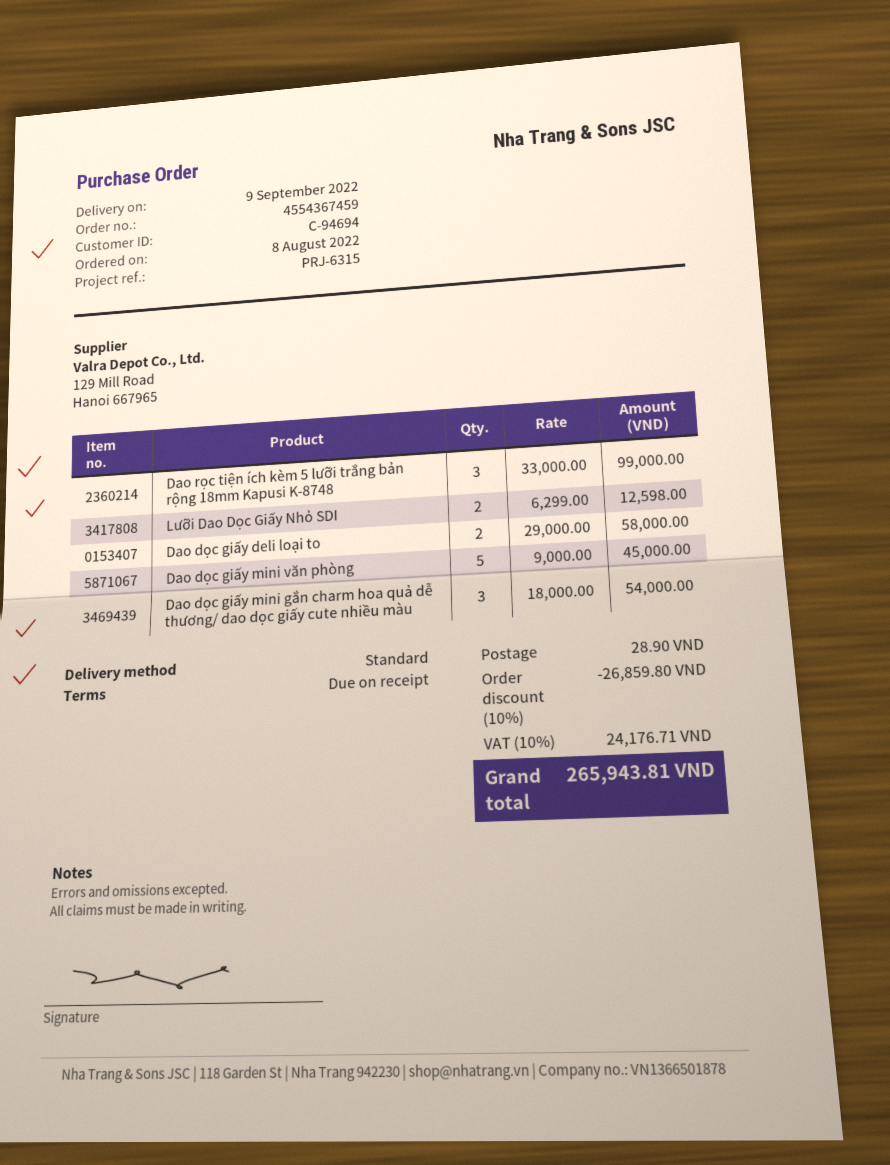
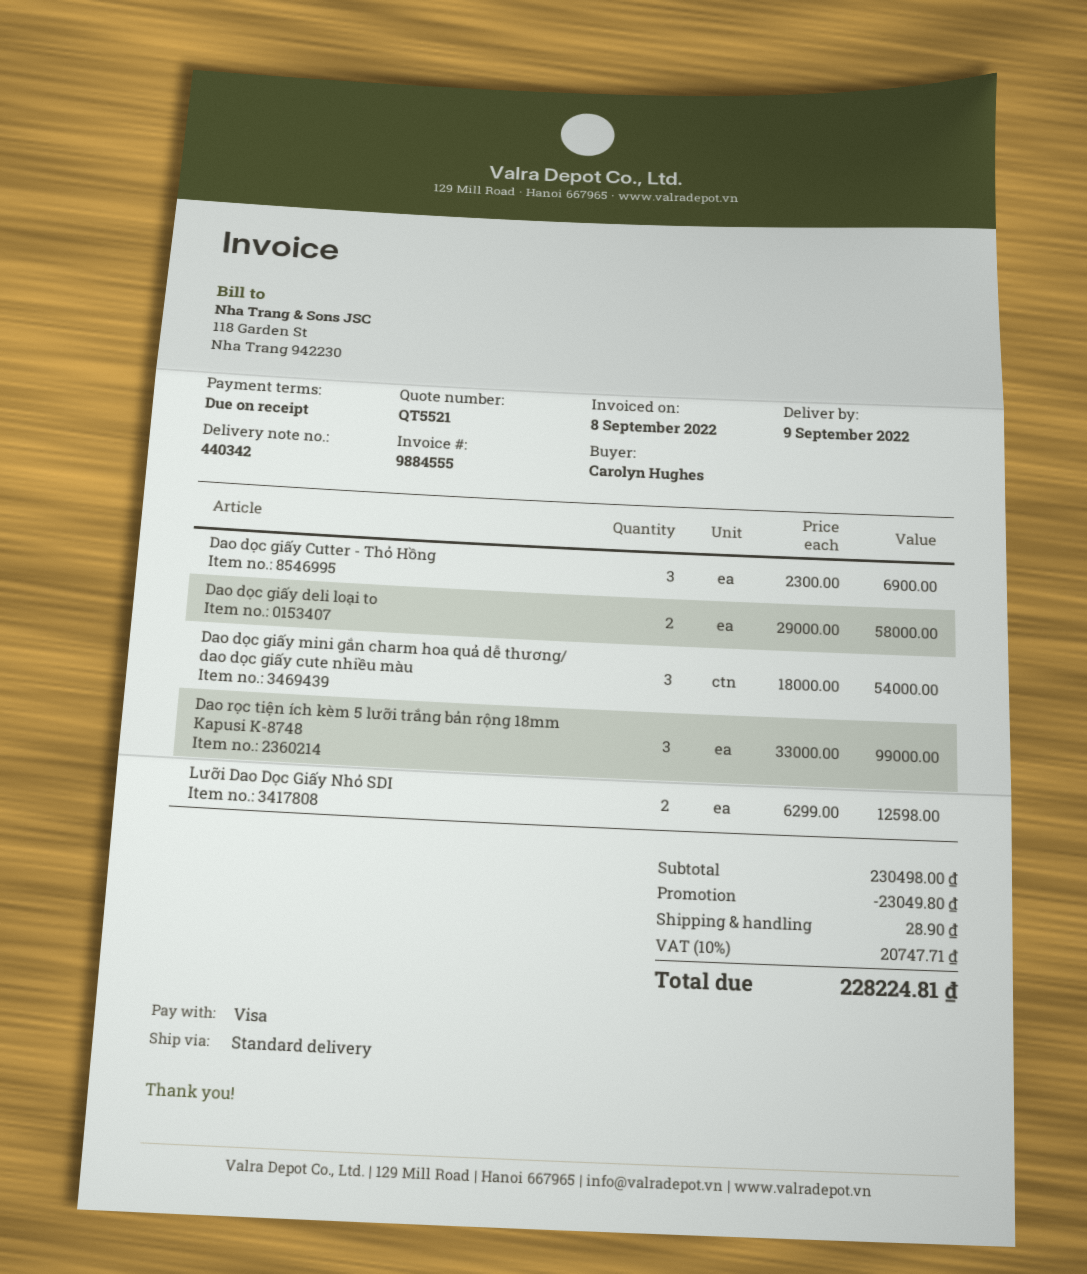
Dao dọc giấy mini văn phòng: 5 x 9000.00 = 45000.00 -> none
Dao dọc giấy Cutter - Thỏ Hồng: none -> 3 x 2300.00 = 6900.00
discount: 26859.80 -> 23049.80
tax: 10% = 24176.71 -> 10% = 20747.71
total: 265943.81 -> 228224.81

